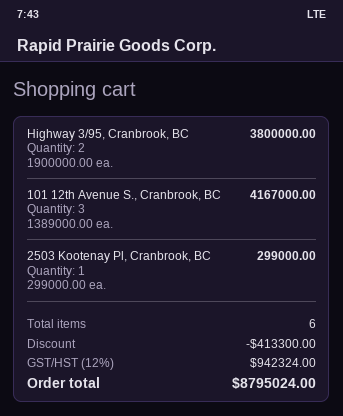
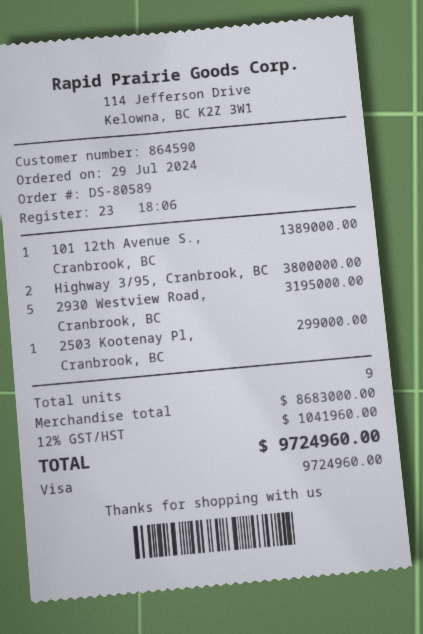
101 12th Avenue S., Cranbrook, BC: 3 for 4167000.00 -> 1 for 1389000.00
2930 Westview Road, Cranbrook, BC: none -> 5 for 3195000.00
total quantity: 6 -> 9
discount: 413300.00 -> none
tax: 12% = 942324.00 -> 12% = 1041960.00
total: 8795024.00 -> 9724960.00

